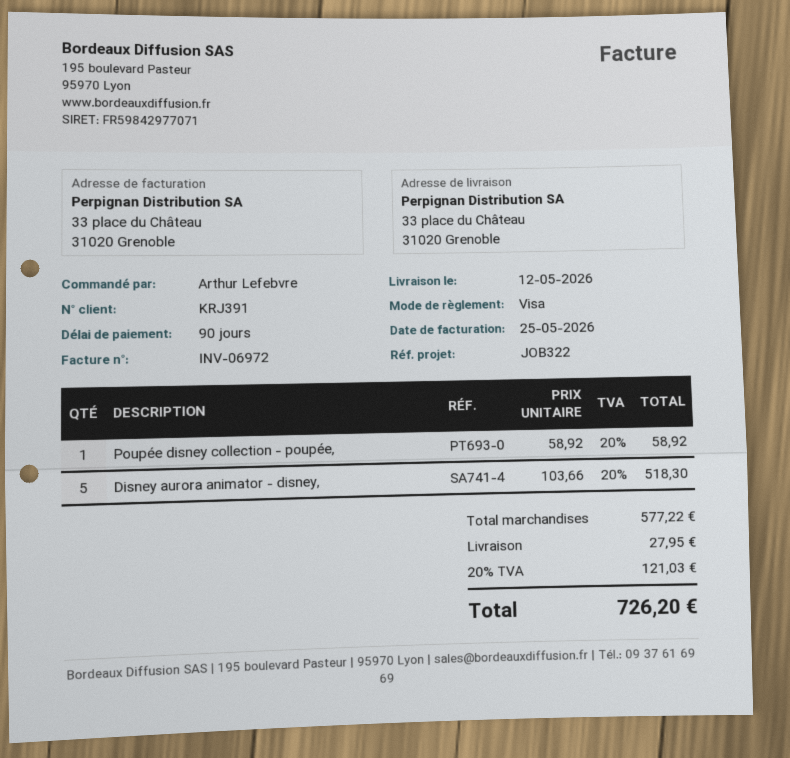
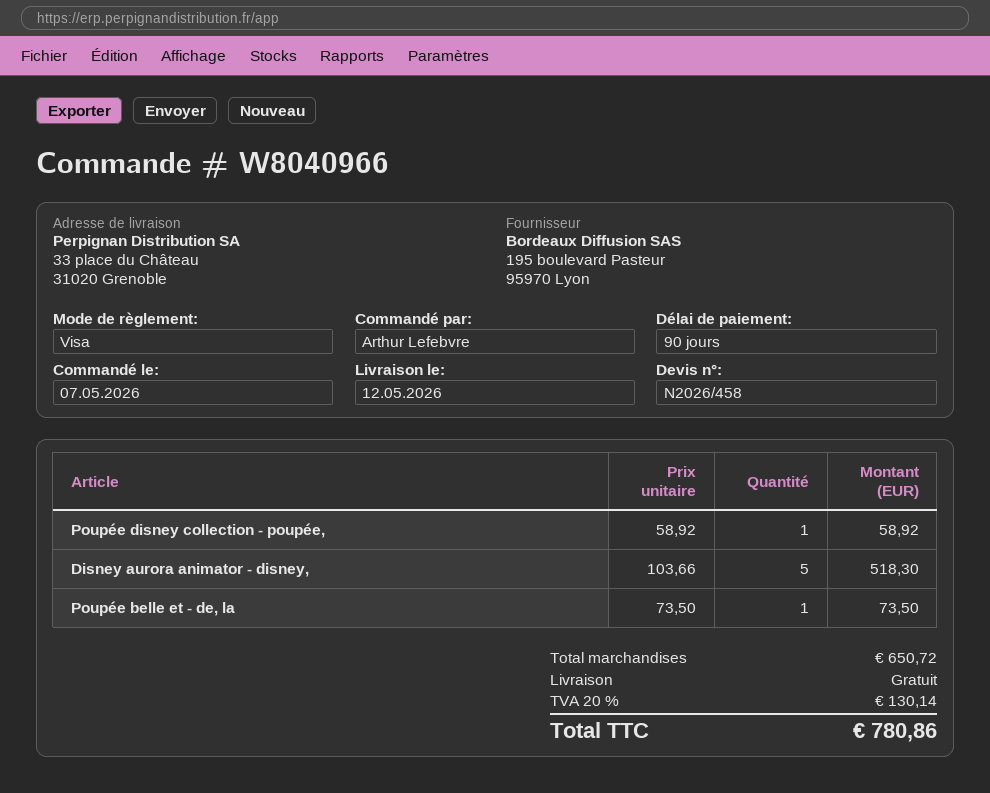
Poupée belle et - de, la: none -> 1 x 73.50 = 73.50
subtotal: 577.22 -> 650.72
shipping: 27.95 -> 0.00
tax: 20% = 121.03 -> 20% = 130.14
total: 726.20 -> 780.86

